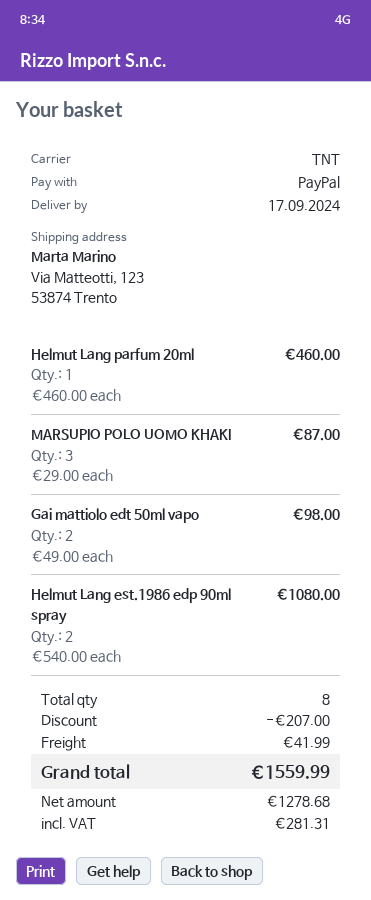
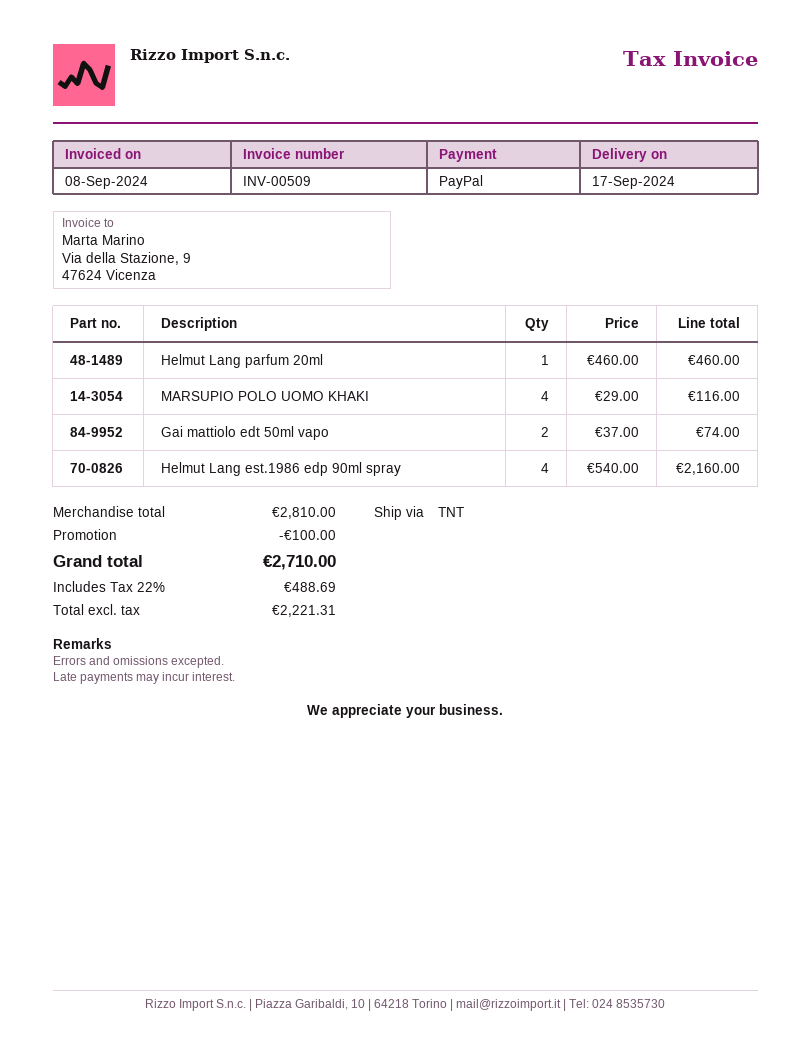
MARSUPIO POLO UOMO KHAKI: 3 x 29.00 = 87.00 -> 4 x 29.00 = 116.00
Gai mattiolo edt 50ml vapo: 2 x 49.00 = 98.00 -> 2 x 37.00 = 74.00
Helmut Lang est.1986 edp 90ml spray: 2 x 540.00 = 1080.00 -> 4 x 540.00 = 2160.00
discount: 207.00 -> 100.00
shipping: 41.99 -> none
net: 1278.68 -> 2221.31
tax: 281.31 -> 488.69
total: 1559.99 -> 2710.00

